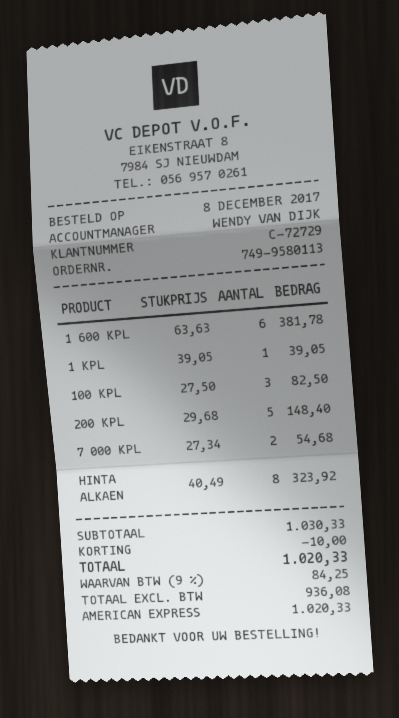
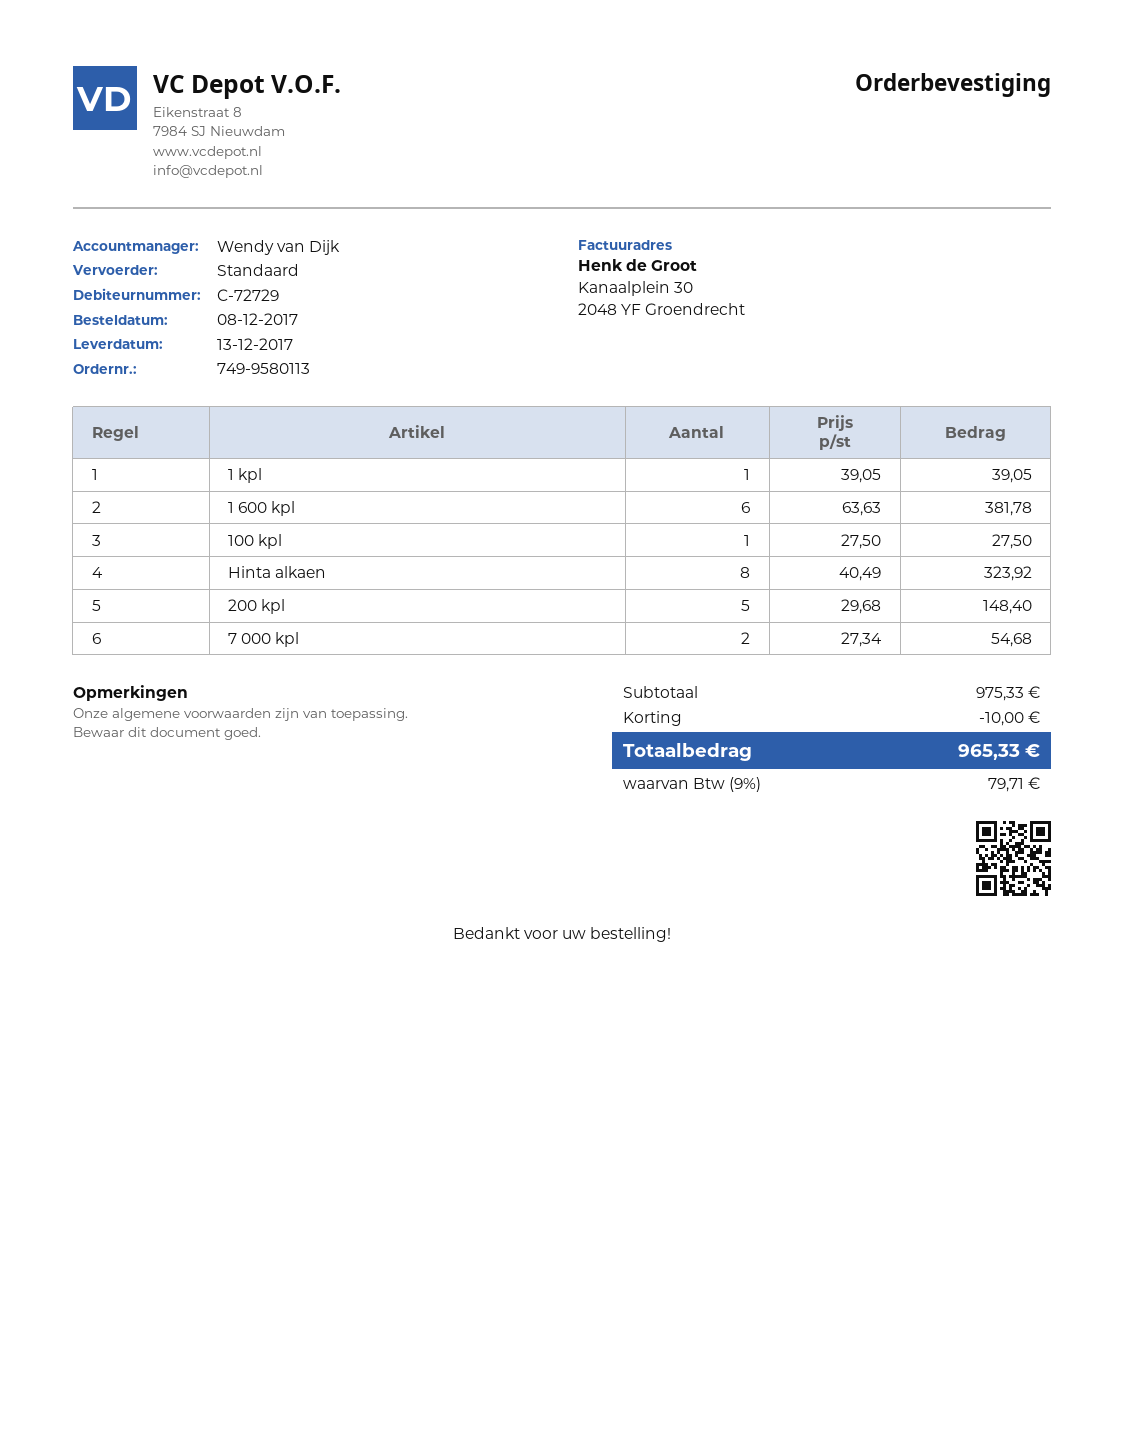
100 KPL: 3 x 27.50 = 82.50 -> 1 x 27.50 = 27.50
subtotal: 1030.33 -> 975.33
tax: 9% = 84.25 -> 9% = 79.71
total: 1020.33 -> 965.33

